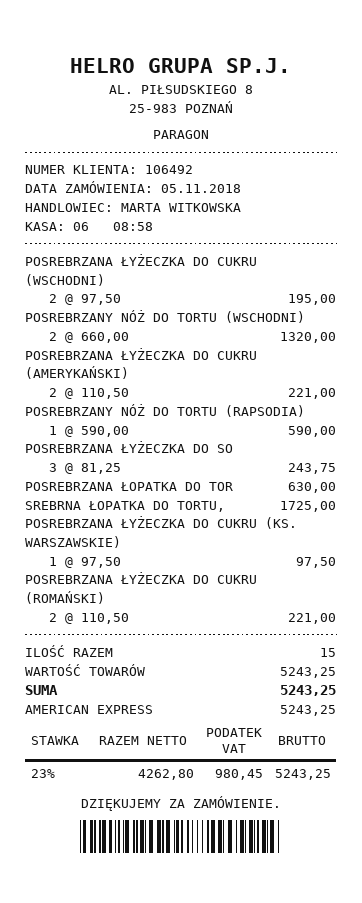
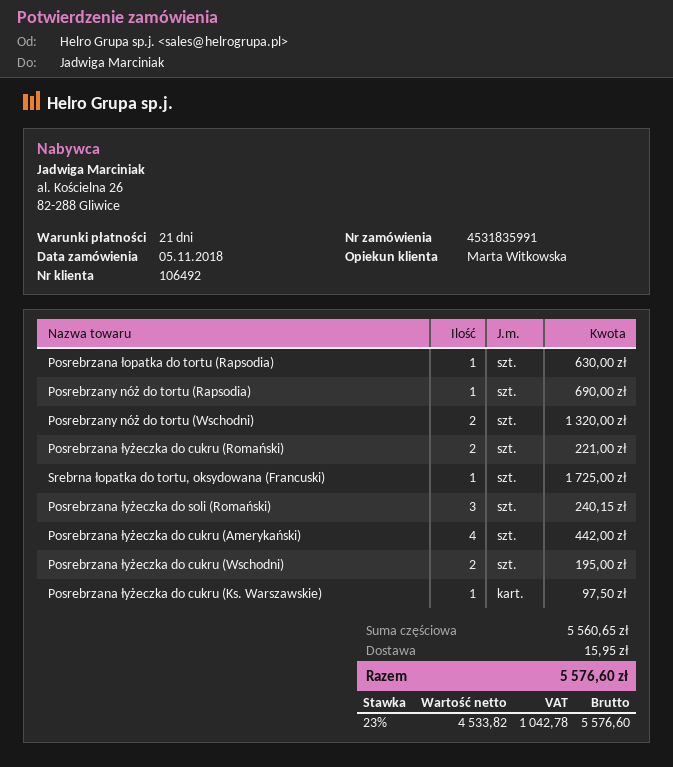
POSREBRZANA ŁYŻECZKA DO CUKRU (AMERYKAŃSKI): 2 for 221.00 -> 4 for 442.00
POSREBRZANY NÓŻ DO TORTU (RAPSODIA): 1 for 590.00 -> 1 for 690.00
POSREBRZANA ŁYŻECZKA DO SO: 3 for 243.75 -> 3 for 240.15
subtotal: 5243.25 -> 5560.65
shipping: none -> 15.95
net: 4262.80 -> 4533.82
tax: 23% = 980.45 -> 23% = 1042.78
total: 5243.25 -> 5576.60

